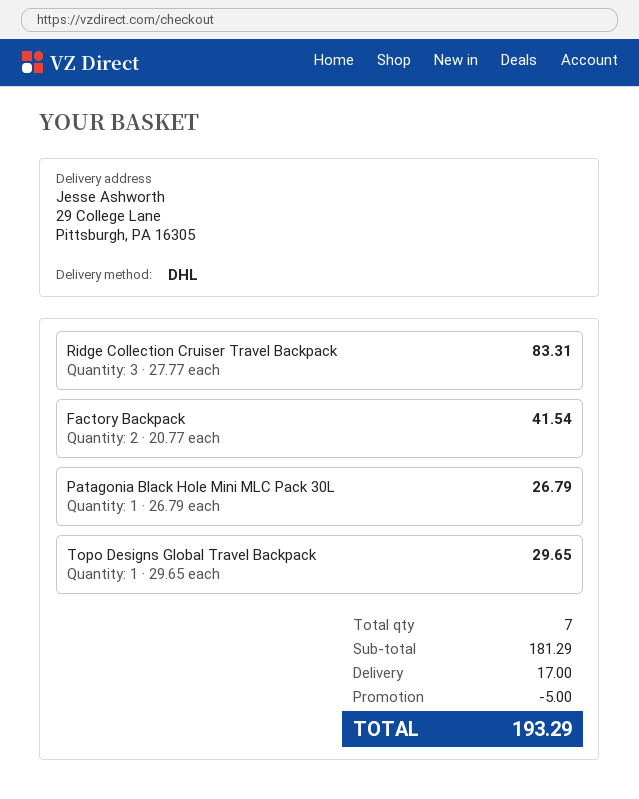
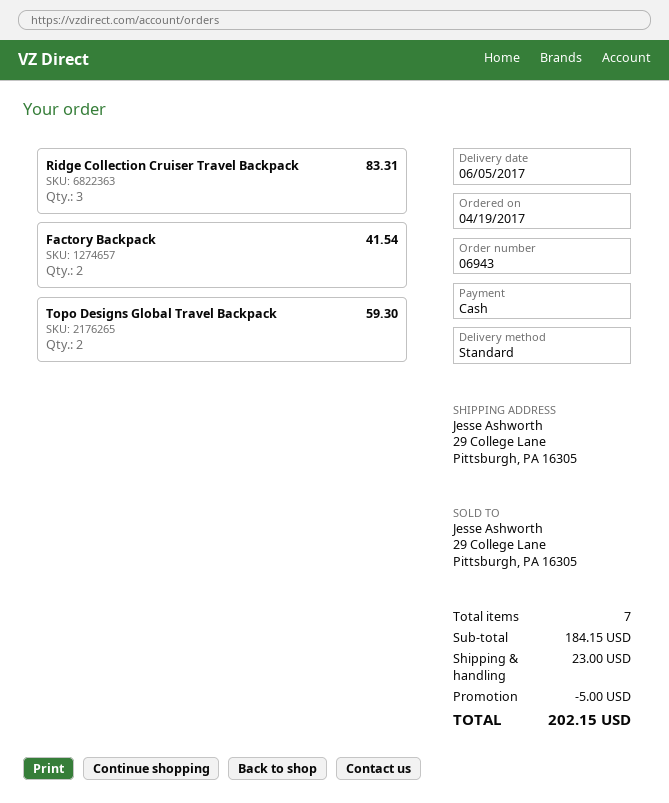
shipping method: DHL -> standard
Patagonia Black Hole Mini MLC Pack 30L: 1 for 26.79 -> none
Topo Designs Global Travel Backpack: 1 for 29.65 -> 2 for 59.30
subtotal: 181.29 -> 184.15
shipping: 17.00 -> 23.00
total: 193.29 -> 202.15

